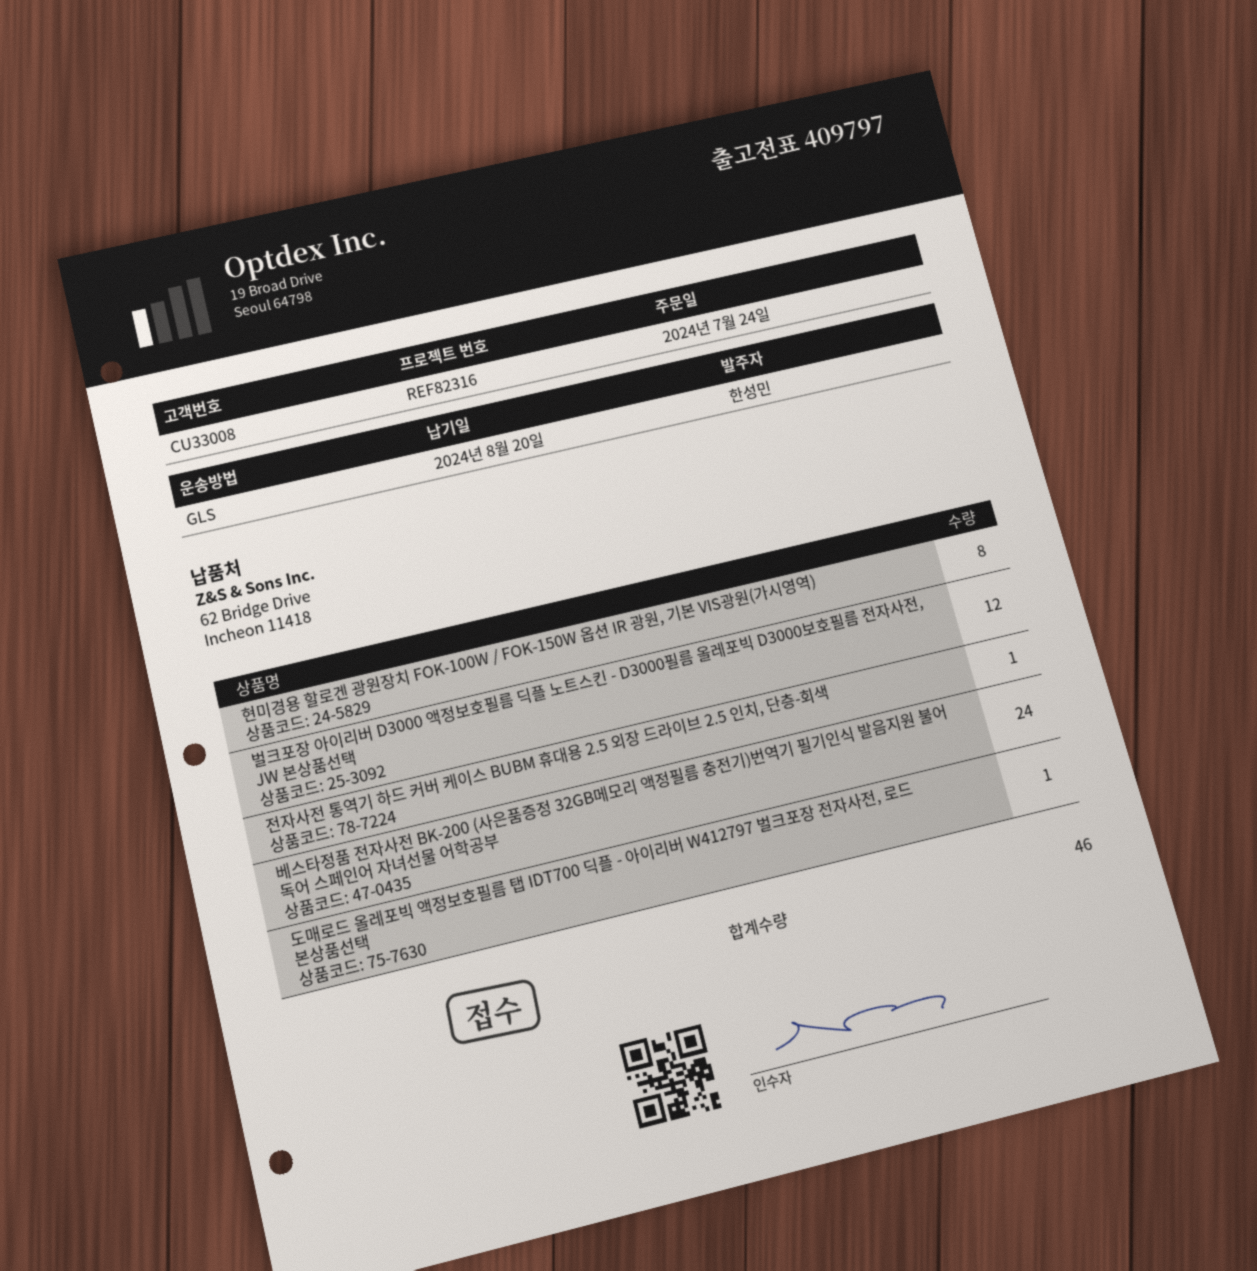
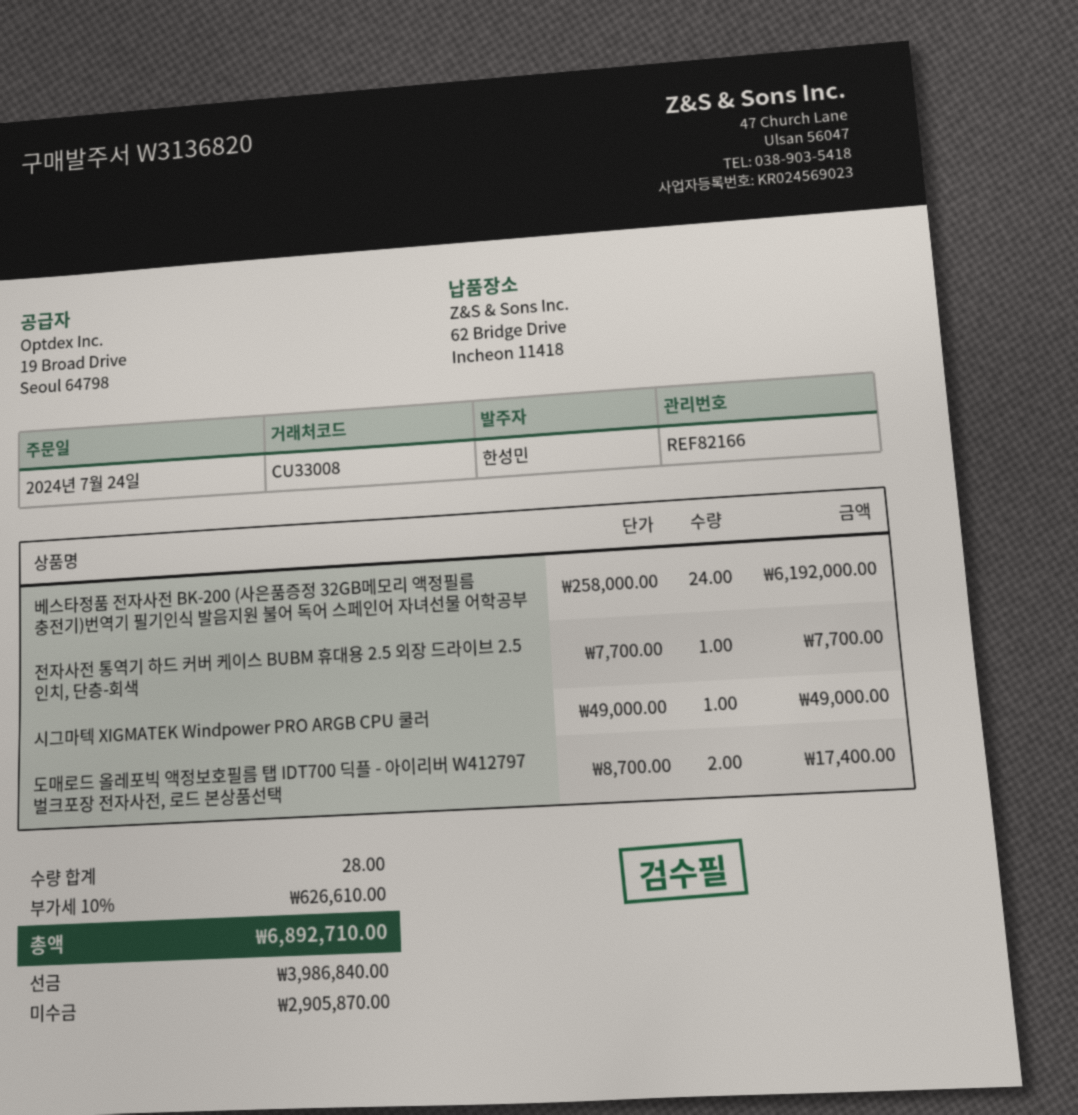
reference: REF82316 -> REF82166
현미경용 할로겐 광원장치 FOK-100W / FOK-150W 옵션 IR 광원, 기본 VIS광원(가시영역): 8 -> none
벌크포장 아이리버 D3000 액정보호필름 딕플 노트스킨 - D3000필름 올레포빅 D3000보호필름 전자사전, JW 본상품선택: 12 -> none
도매로드 올레포빅 액정보호필름 탭 IDT700 딕플 - 아이리버 W412797 벌크포장 전자사전, 로드 본상품선택: 1 -> 2
시그마텍 XIGMATEK Windpower PRO ARGB CPU 쿨러: none -> 1
total quantity: 46 -> 28

